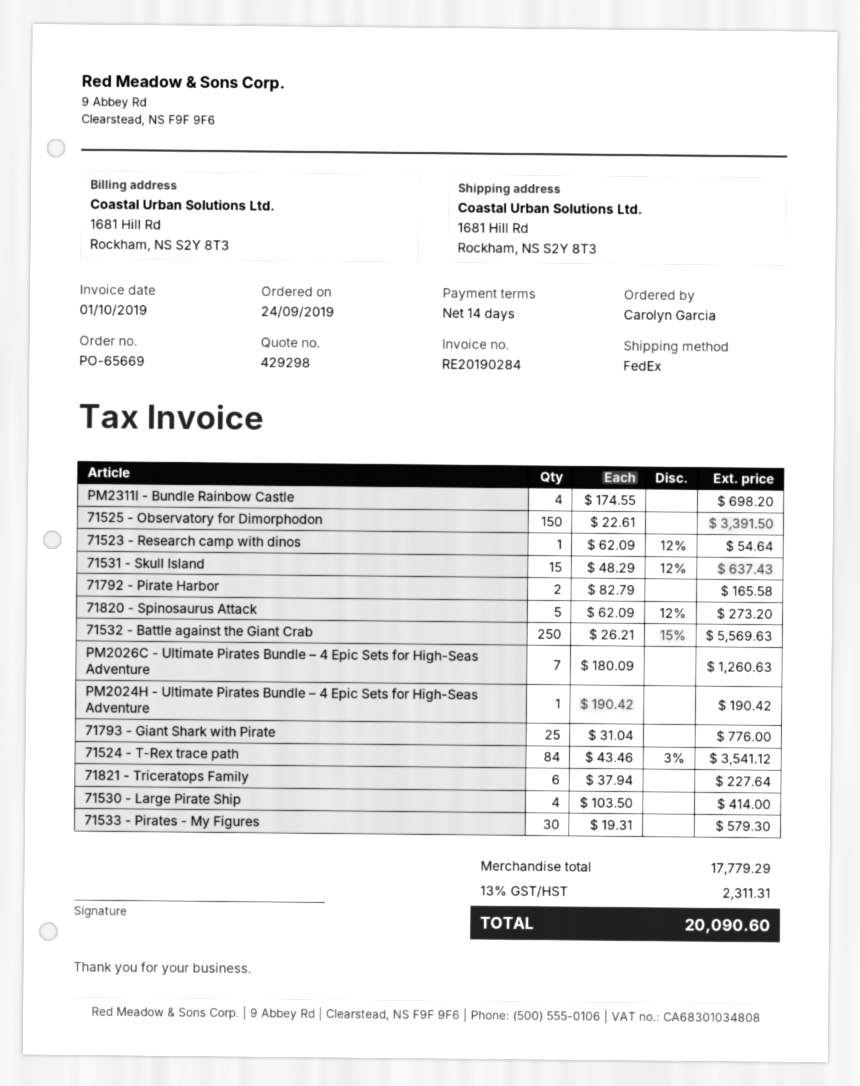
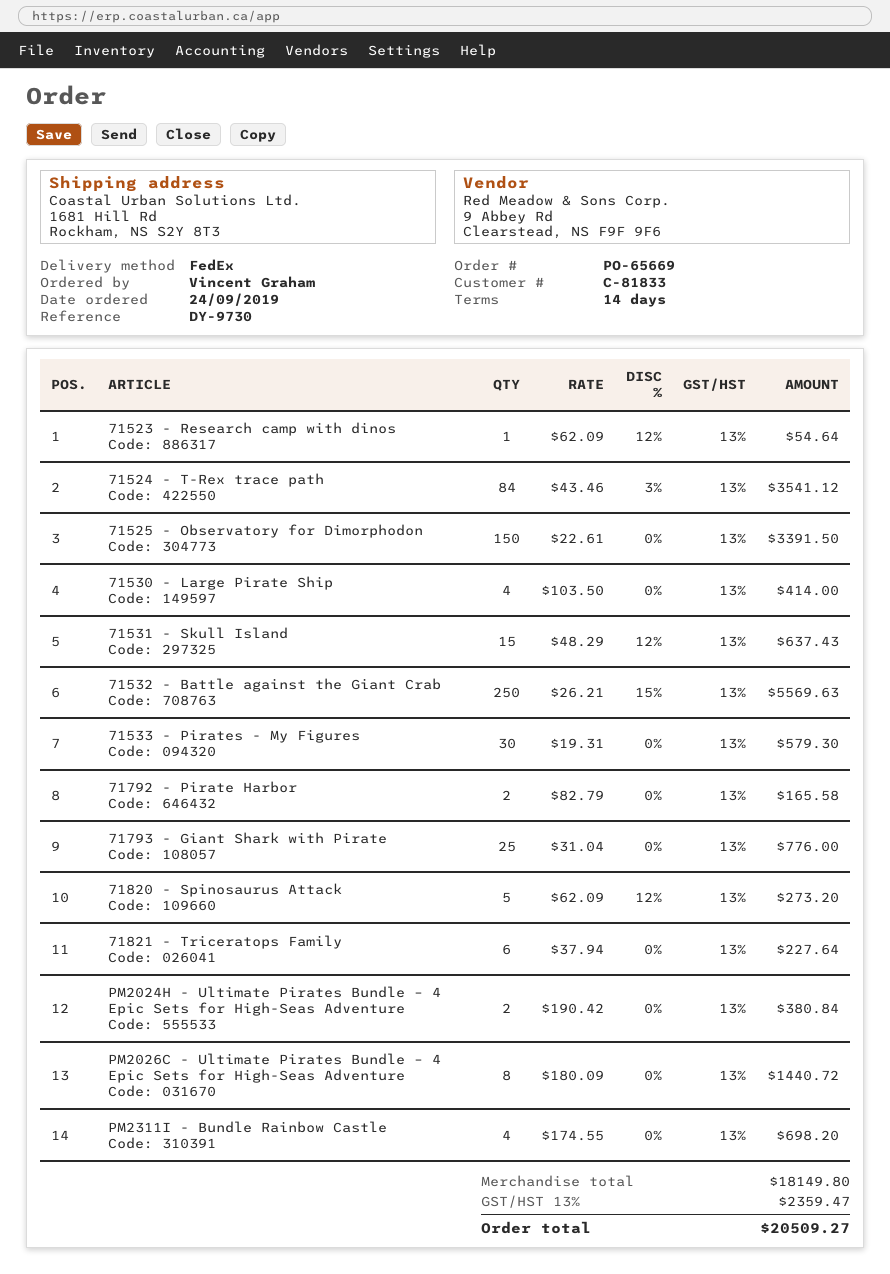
ordered by: Carolyn Garcia -> Vincent Graham
PM2026C - Ultimate Pirates Bundle – 4 Epic Sets for High-Seas Adventure: 7 x 180.09 = 1260.63 -> 8 x 180.09 = 1440.72
PM2024H - Ultimate Pirates Bundle – 4 Epic Sets for High-Seas Adventure: 1 x 190.42 = 190.42 -> 2 x 190.42 = 380.84
subtotal: 17779.29 -> 18149.80
tax: 13% = 2311.31 -> 13% = 2359.47
total: 20090.60 -> 20509.27

